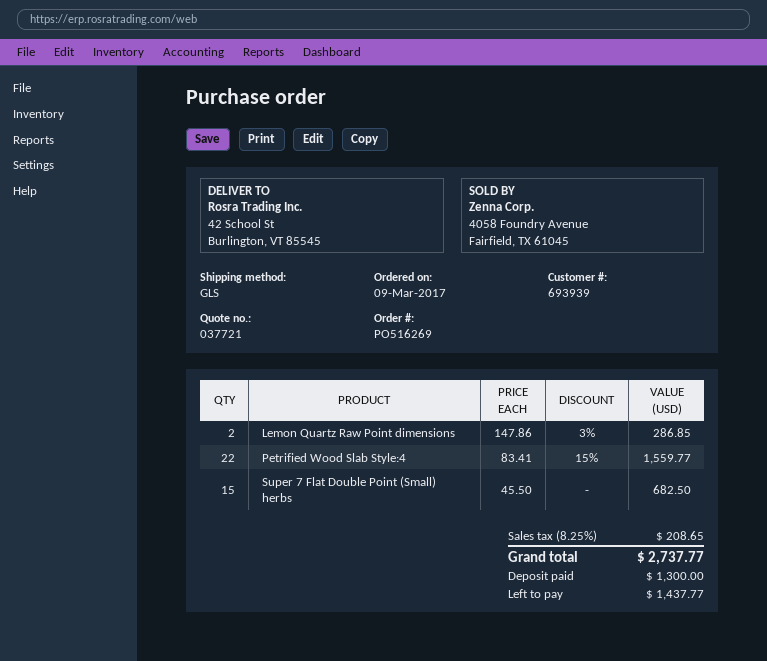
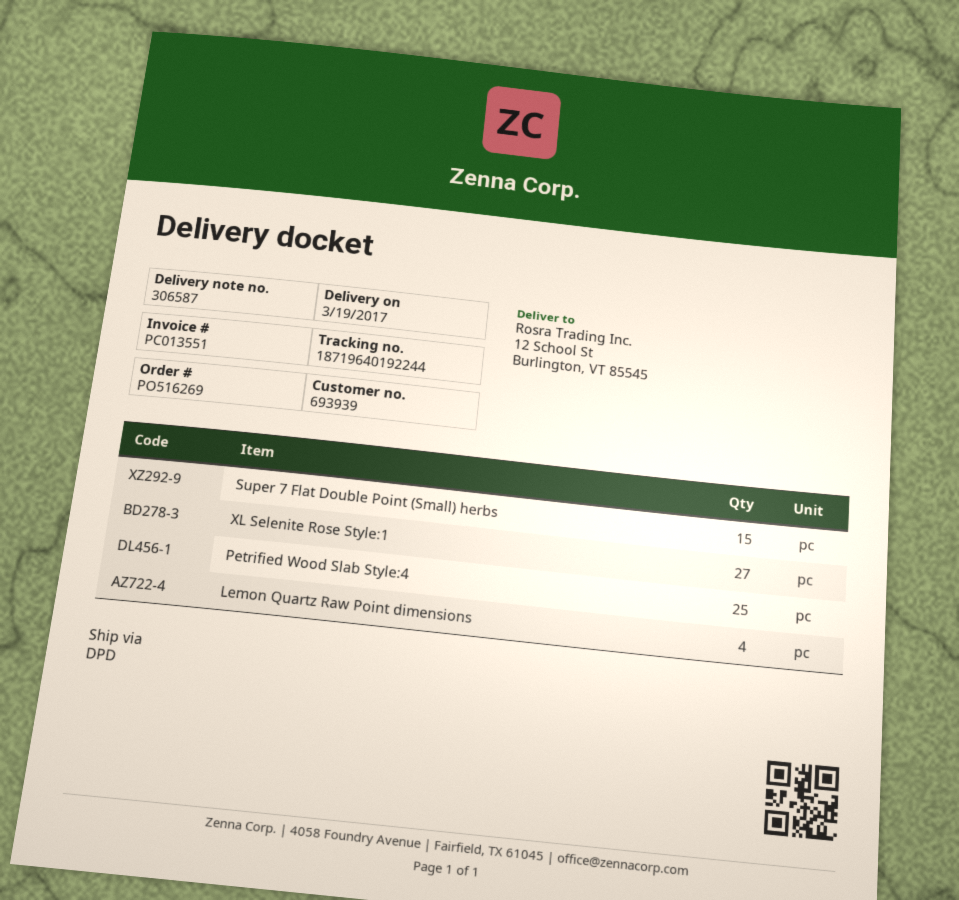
shipping method: GLS -> DPD
ship to: 42 School St, Burlington, VT 85545 -> 12 School St, Burlington, VT 85545
Lemon Quartz Raw Point dimensions: 2 -> 4
Petrified Wood Slab Style:4: 22 -> 25
XL Selenite Rose Style:1: none -> 27

